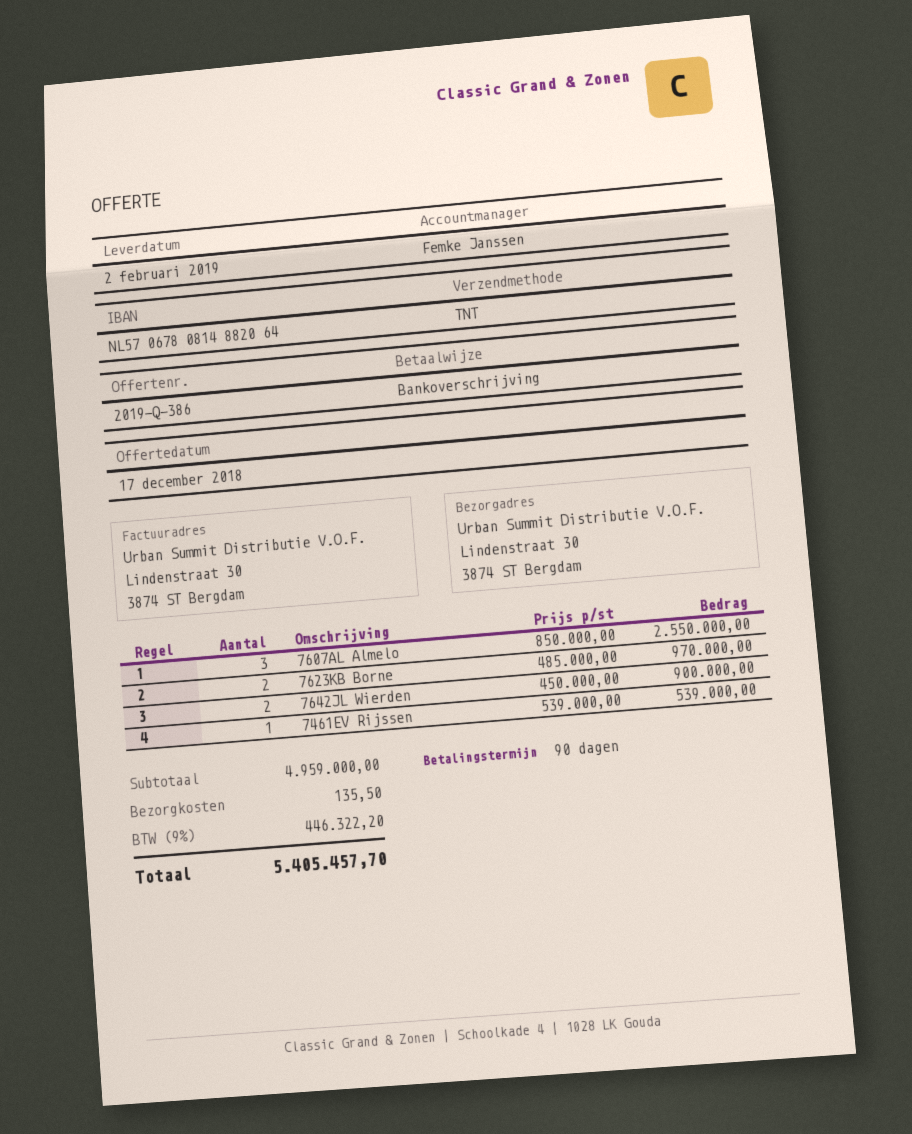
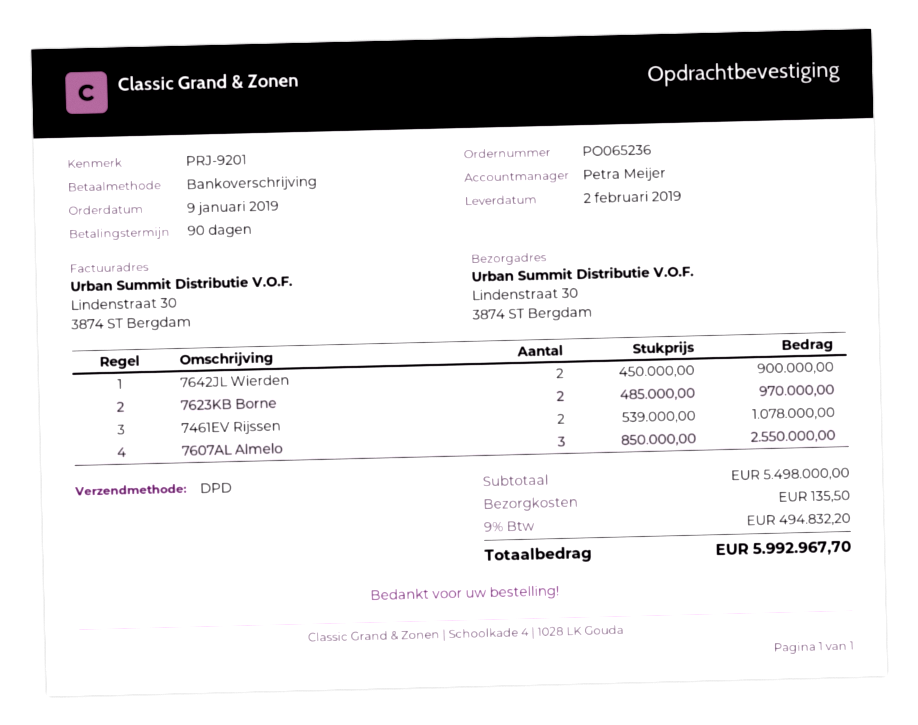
sales rep: Femke Janssen -> Petra Meijer
shipping method: TNT -> DPD
7461EV Rijssen: 1 x 539000.00 = 539000.00 -> 2 x 539000.00 = 1078000.00
subtotal: 4959000.00 -> 5498000.00
tax: 9% = 446322.20 -> 9% = 494832.20
total: 5405457.70 -> 5992967.70

